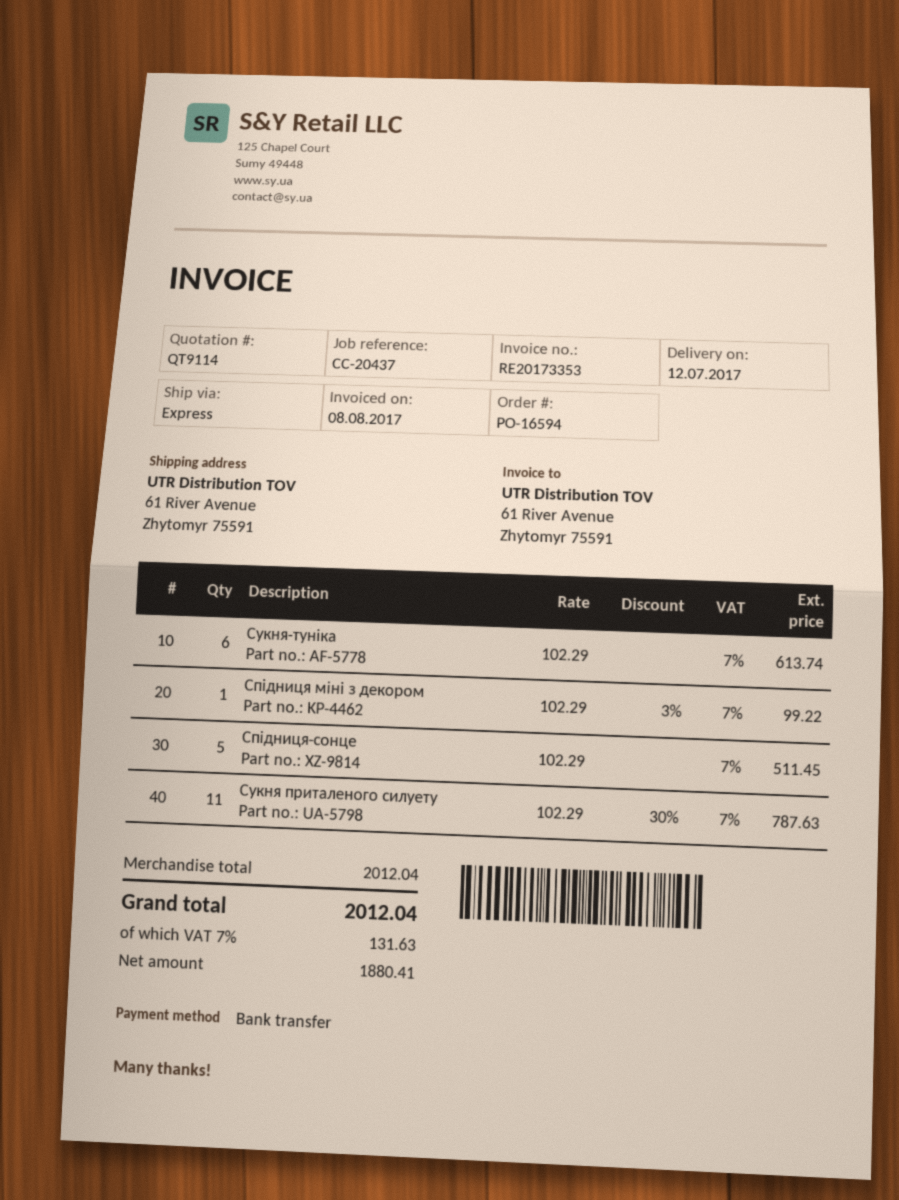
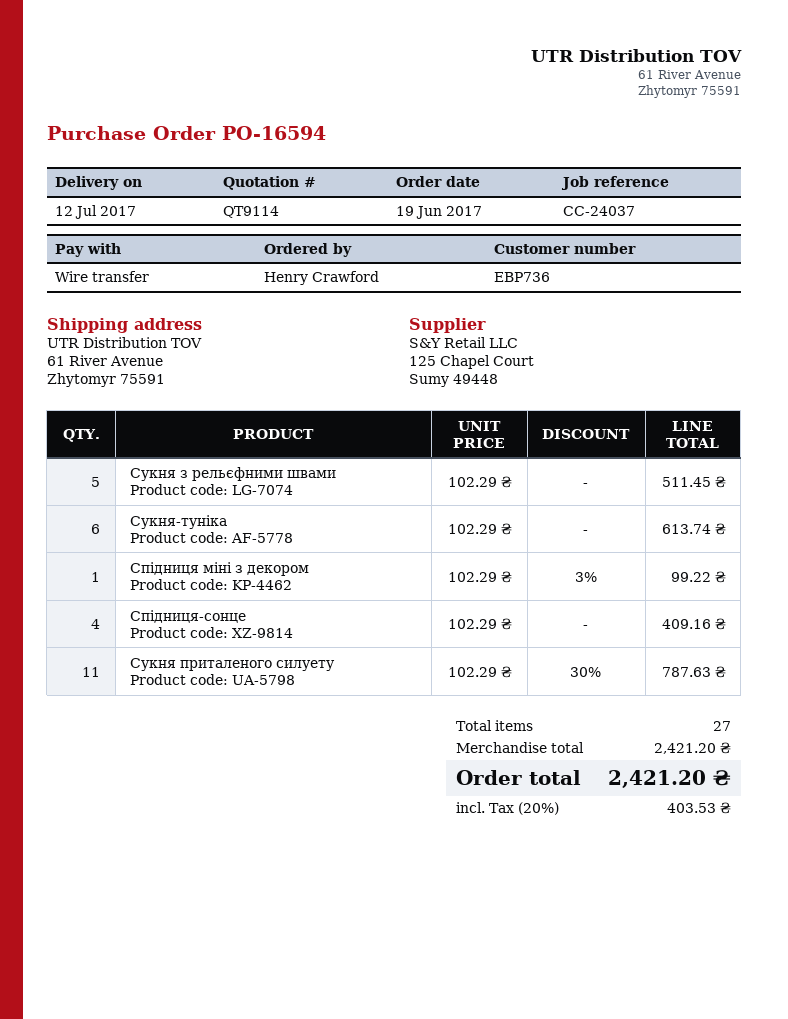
reference: CC-20437 -> CC-24037
Спідниця-сонце: 5 x 102.29 = 511.45 -> 4 x 102.29 = 409.16
Сукня з рельєфними швами: none -> 5 x 102.29 = 511.45
subtotal: 2012.04 -> 2421.20
tax: 7% = 131.63 -> 20% = 403.53
total: 2012.04 -> 2421.20

